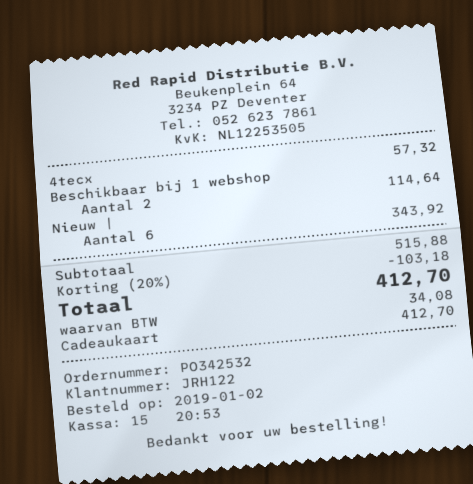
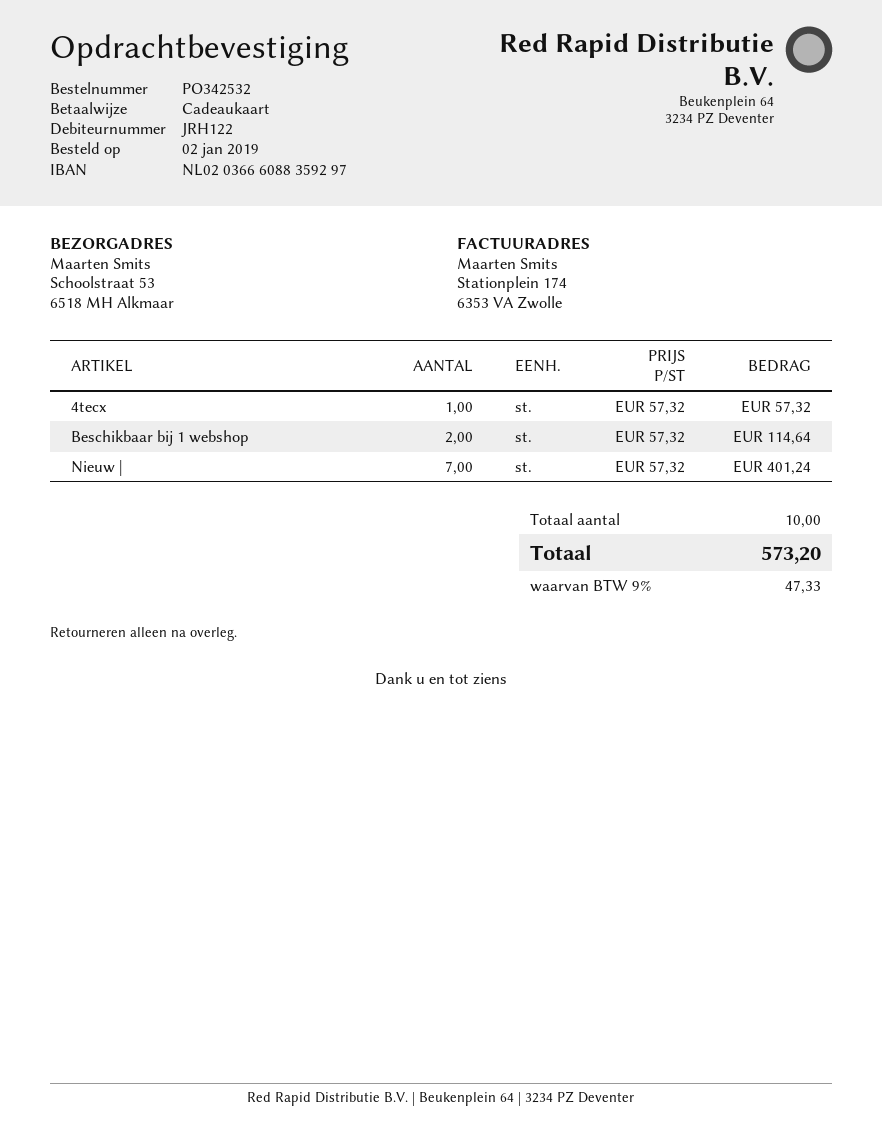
Nieuw |: 6 for 343.92 -> 7 for 401.24
discount: 20% = 103.18 -> none
tax: 34.08 -> 47.33
total: 412.70 -> 573.20

